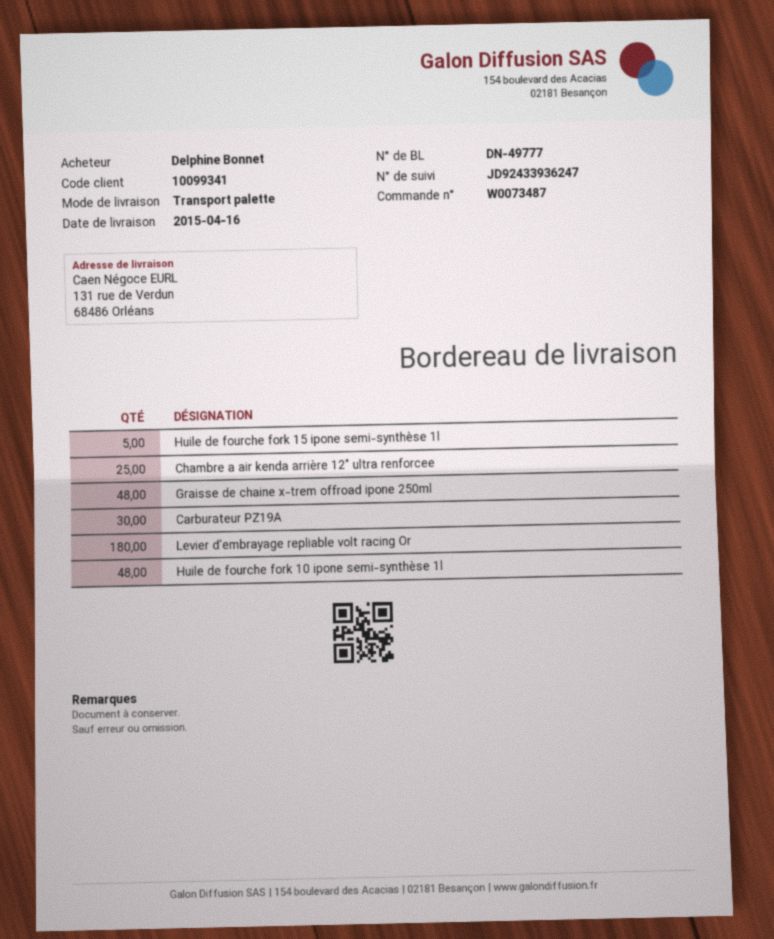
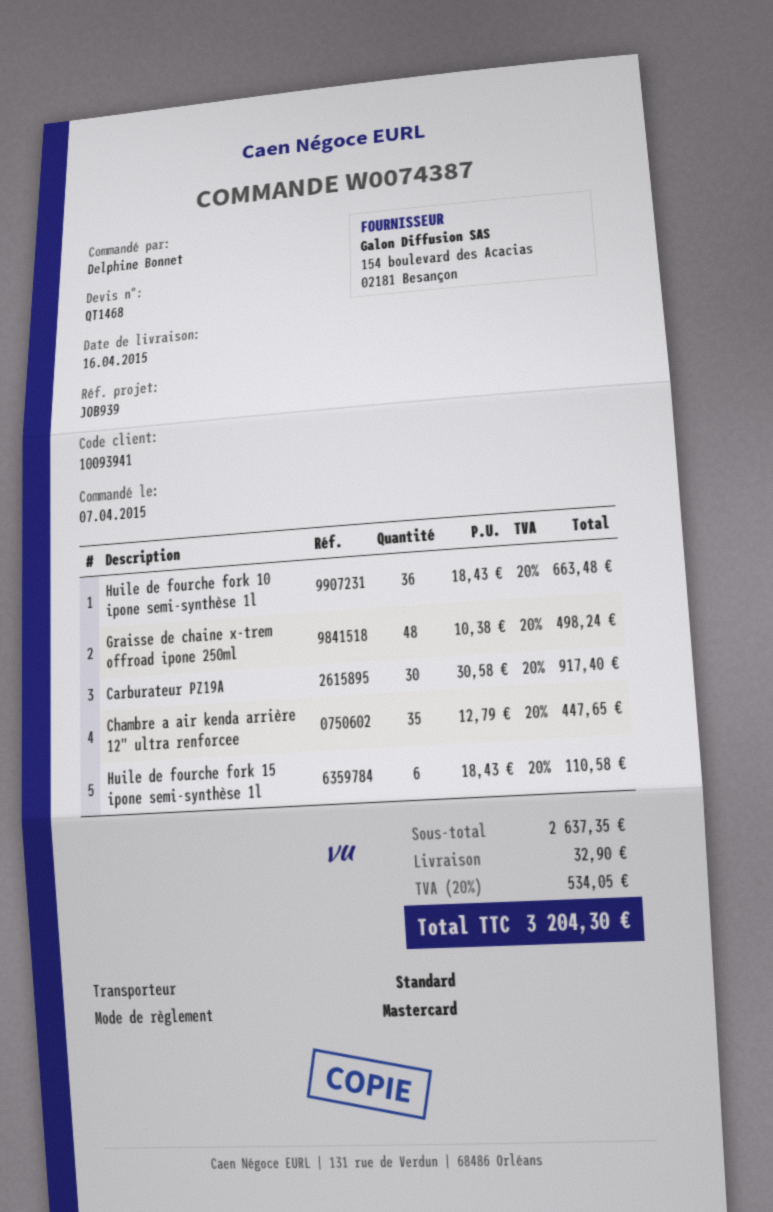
order number: W0073487 -> W0074387
customer number: 10099341 -> 10093941
shipping method: pallet freight -> standard
Huile de fourche fork 15 ipone semi-synthèse 1l: 5 -> 6
Chambre a air kenda arrière 12" ultra renforcee: 25 -> 35
Levier d'embrayage repliable volt racing Or: 180 -> none
Huile de fourche fork 10 ipone semi-synthèse 1l: 48 -> 36

